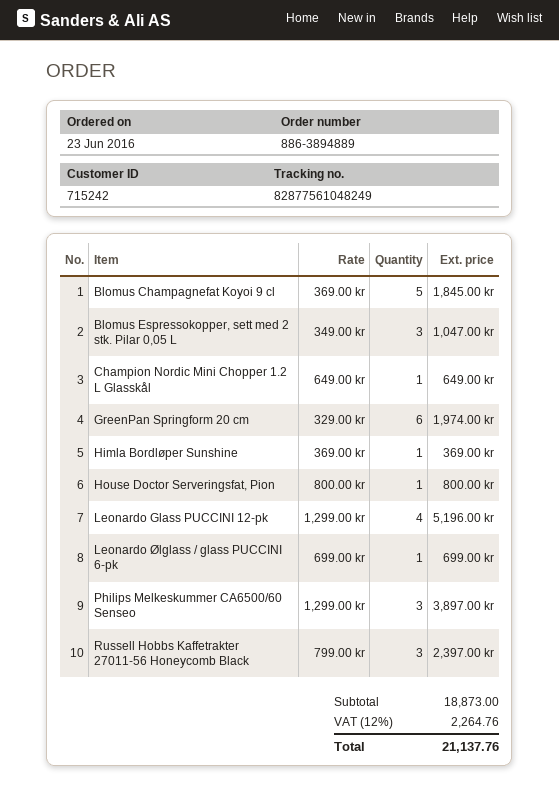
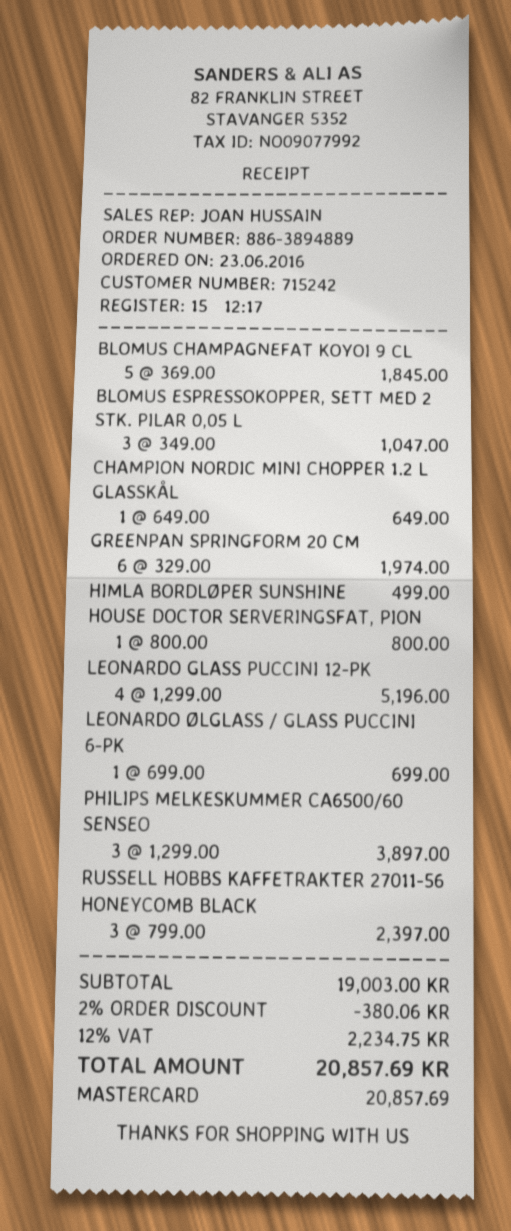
Himla Bordløper Sunshine: 1 x 369.00 = 369.00 -> 1 x 499.00 = 499.00
subtotal: 18873.00 -> 19003.00
discount: none -> 2% = 380.06
tax: 12% = 2264.76 -> 12% = 2234.75
total: 21137.76 -> 20857.69

